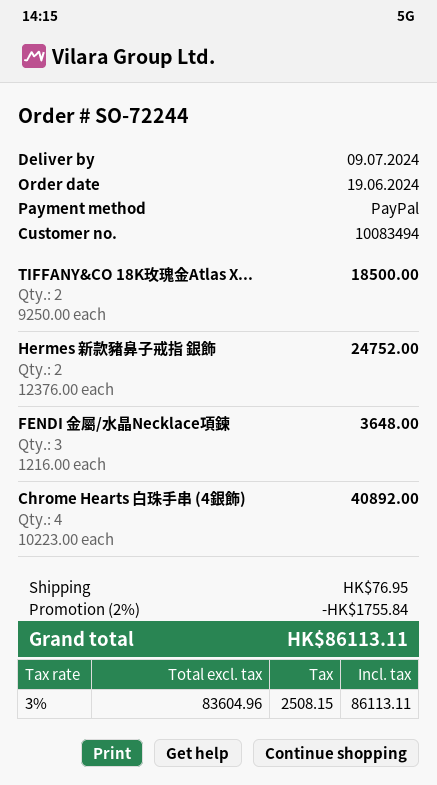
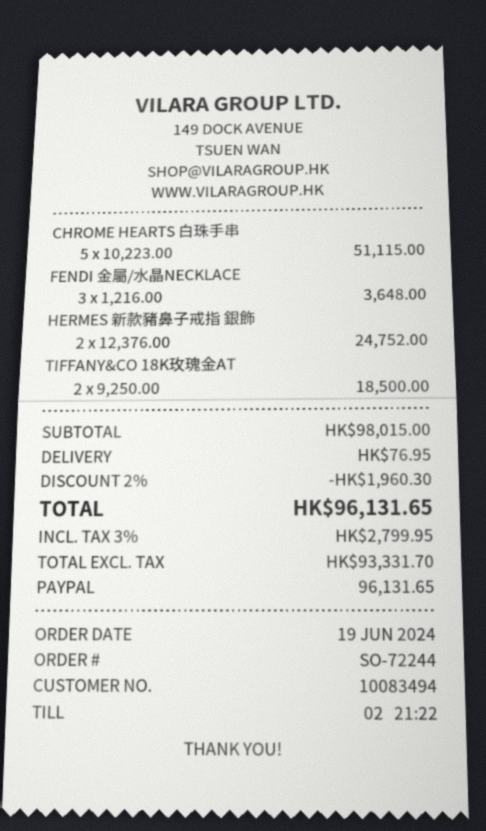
Chrome Hearts 白珠手串 (4銀飾): 4 x 10223.00 = 40892.00 -> 5 x 10223.00 = 51115.00
discount: 2% = 1755.84 -> 2% = 1960.30
net: 83604.96 -> 93331.70
tax: 3% = 2508.15 -> 3% = 2799.95
total: 86113.11 -> 96131.65

